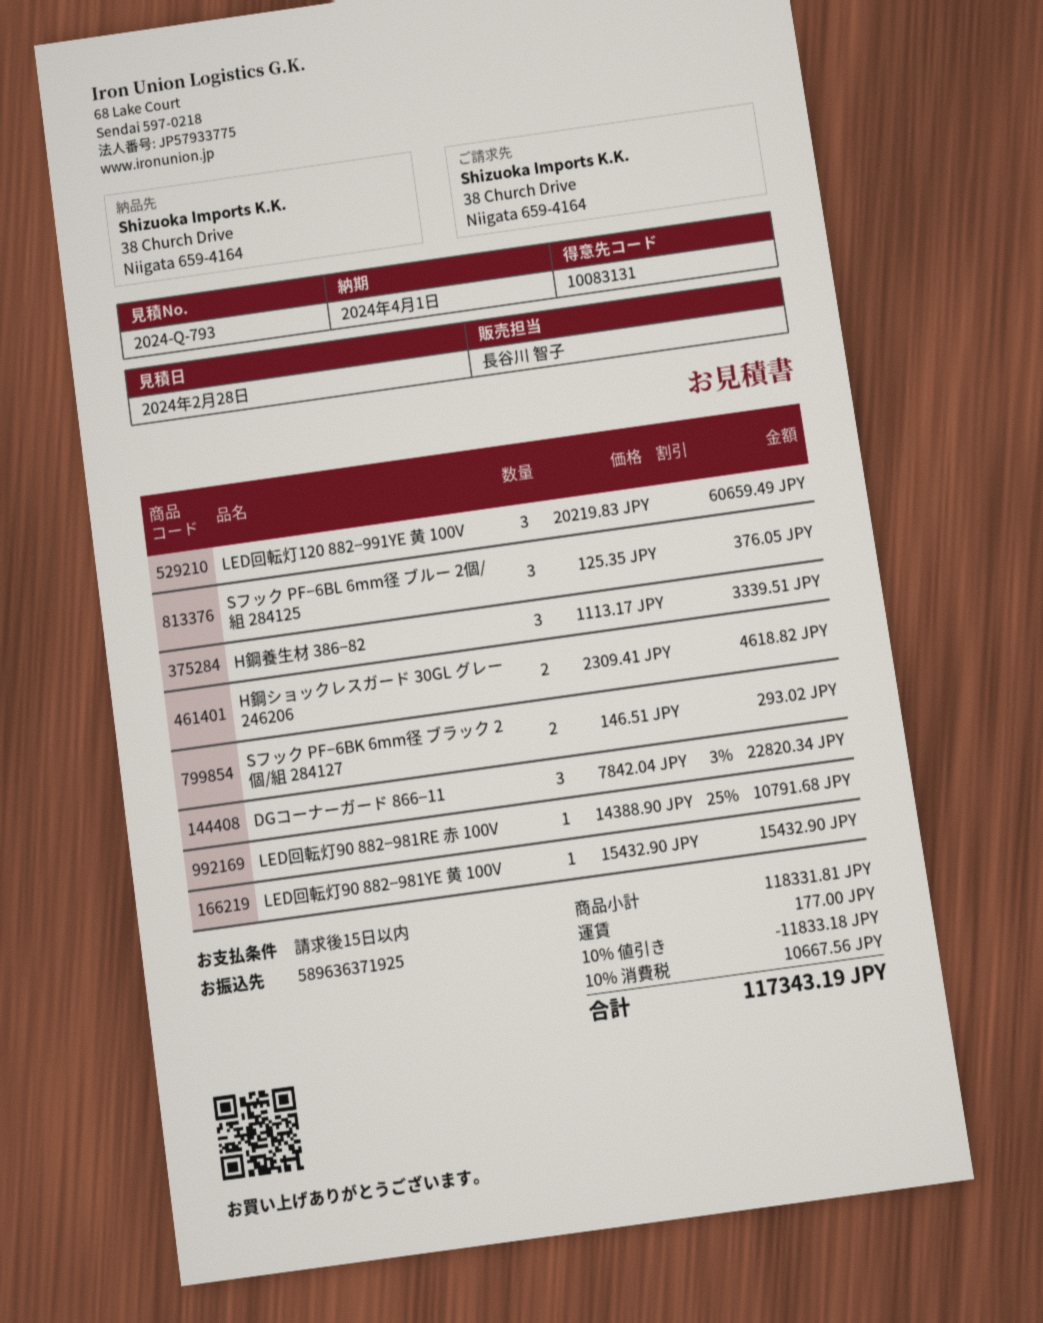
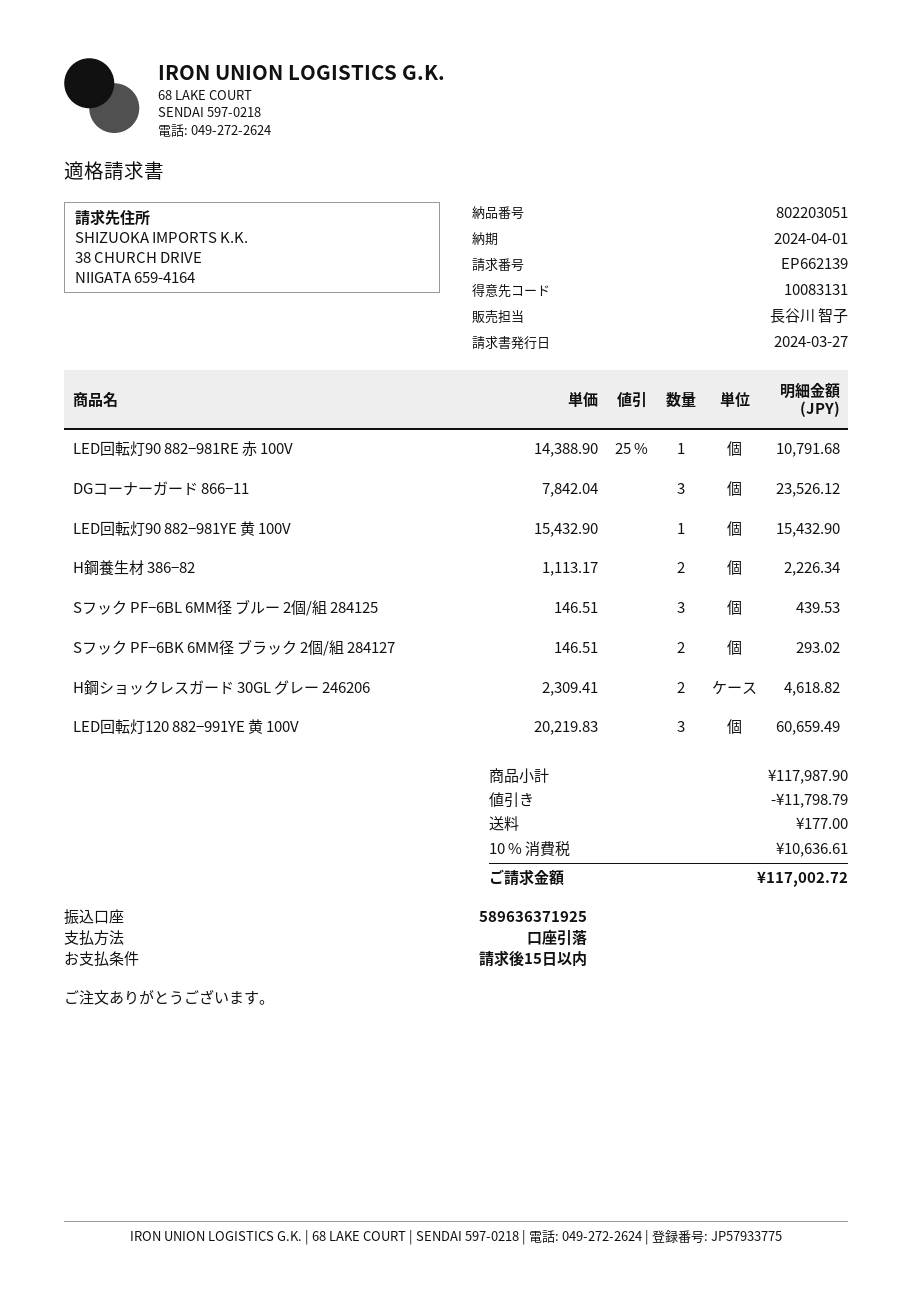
Sフック PF−6BL 6mm径 ブルー 2個/組 284125: 3 x 125.35 = 376.05 -> 3 x 146.51 = 439.53
H鋼養生材 386−82: 3 x 1113.17 = 3339.51 -> 2 x 1113.17 = 2226.34
DGコーナーガード 866−11: 3 x 7842.04 - 3% = 22820.34 -> 3 x 7842.04 = 23526.12
subtotal: 118331.81 -> 117987.90
discount: 11833.18 -> 11798.79
tax: 10% = 10667.56 -> 10% = 10636.61
total: 117343.19 -> 117002.72

